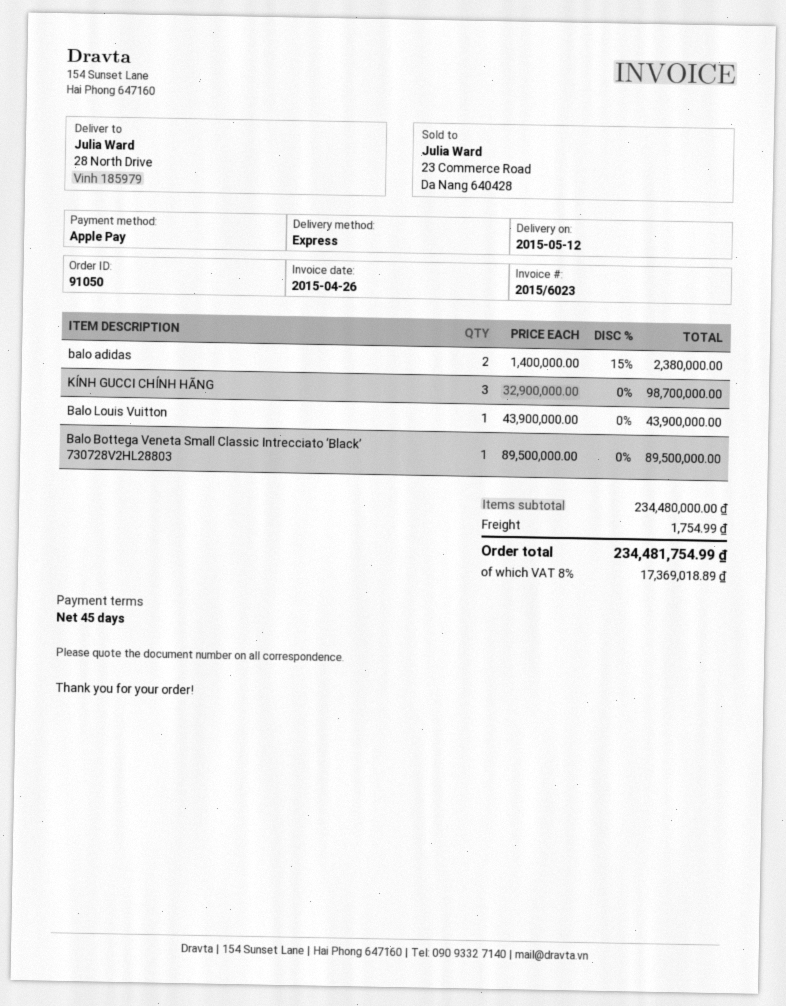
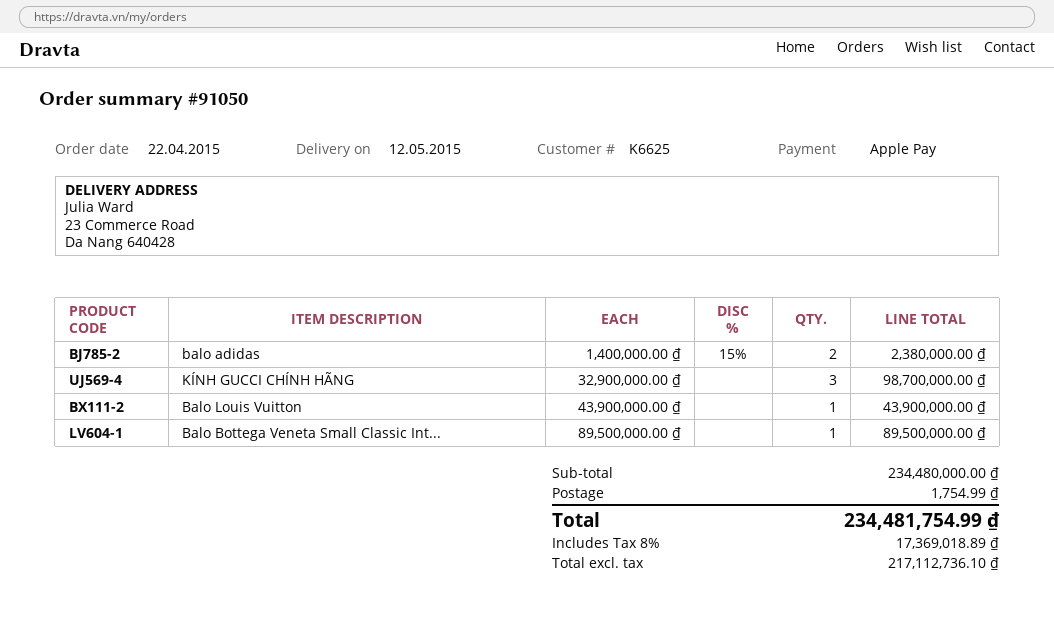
ship to: 28 North Drive, Vinh 185979 -> 23 Commerce Road, Da Nang 640428

